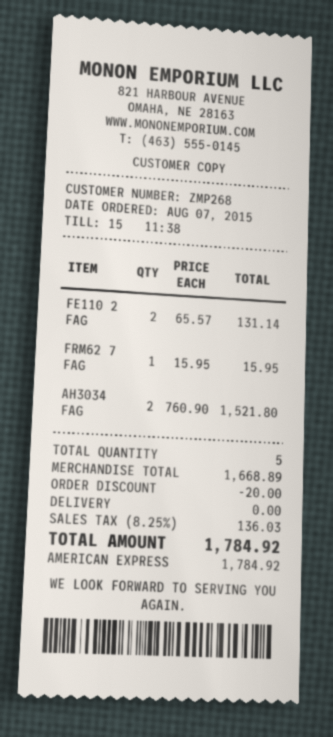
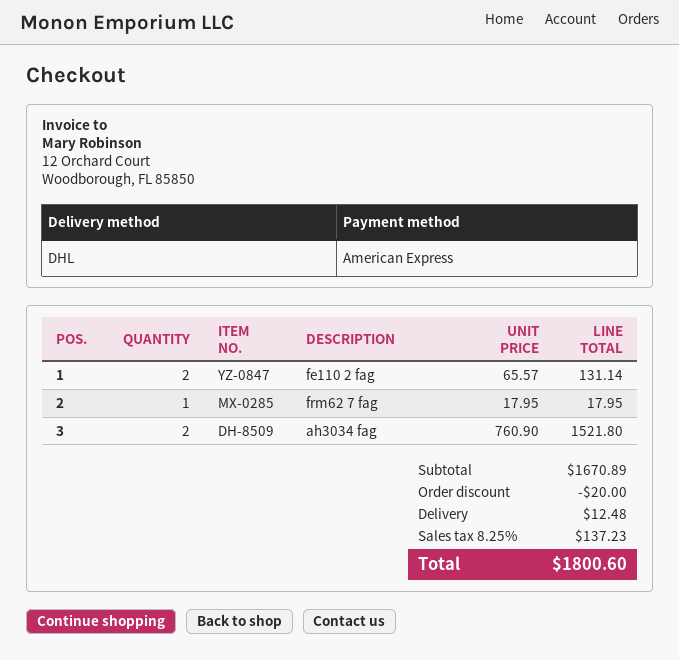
FRM62 7 FAG: 1 x 15.95 = 15.95 -> 1 x 17.95 = 17.95
subtotal: 1668.89 -> 1670.89
shipping: 0.00 -> 12.48
tax: 8.25% = 136.03 -> 8.25% = 137.23
total: 1784.92 -> 1800.60

